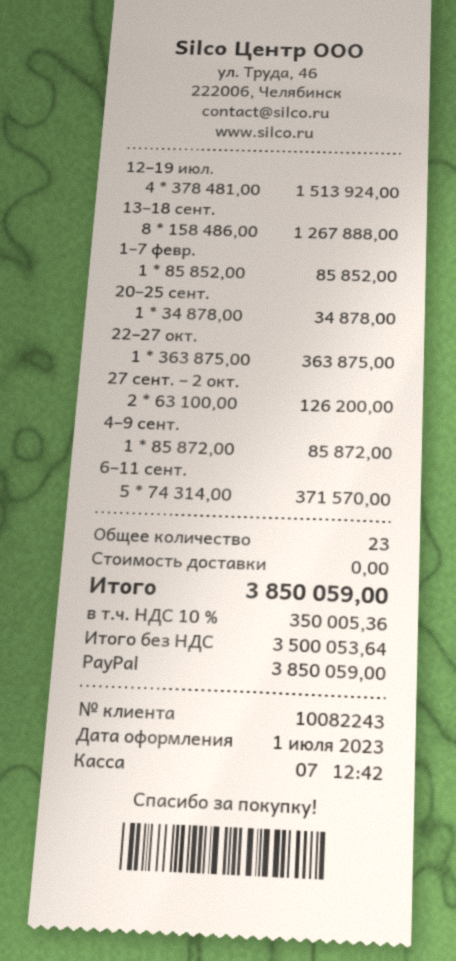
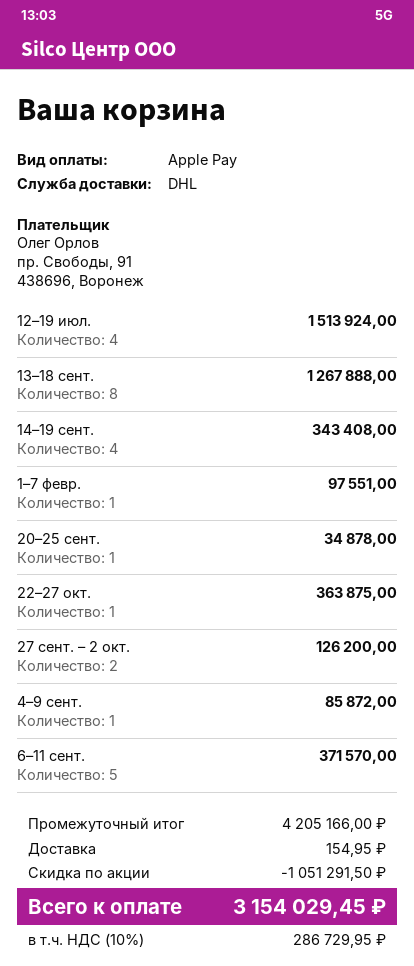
payment method: PayPal -> Apple Pay
1–7 февр.: 1 for 85852.00 -> 1 for 97551.00
14–19 сент.: none -> 4 for 343408.00
discount: none -> 1051291.50
shipping: 0.00 -> 154.95
tax: 10% = 350005.36 -> 10% = 286729.95
total: 3850059.00 -> 3154029.45

